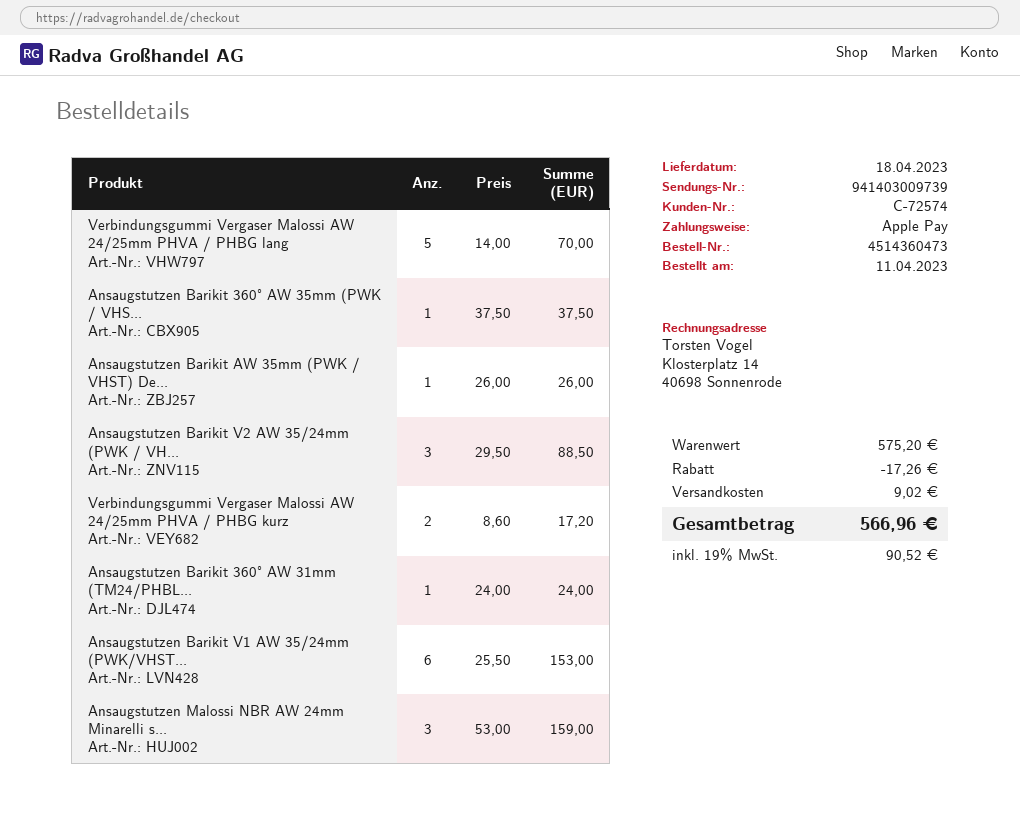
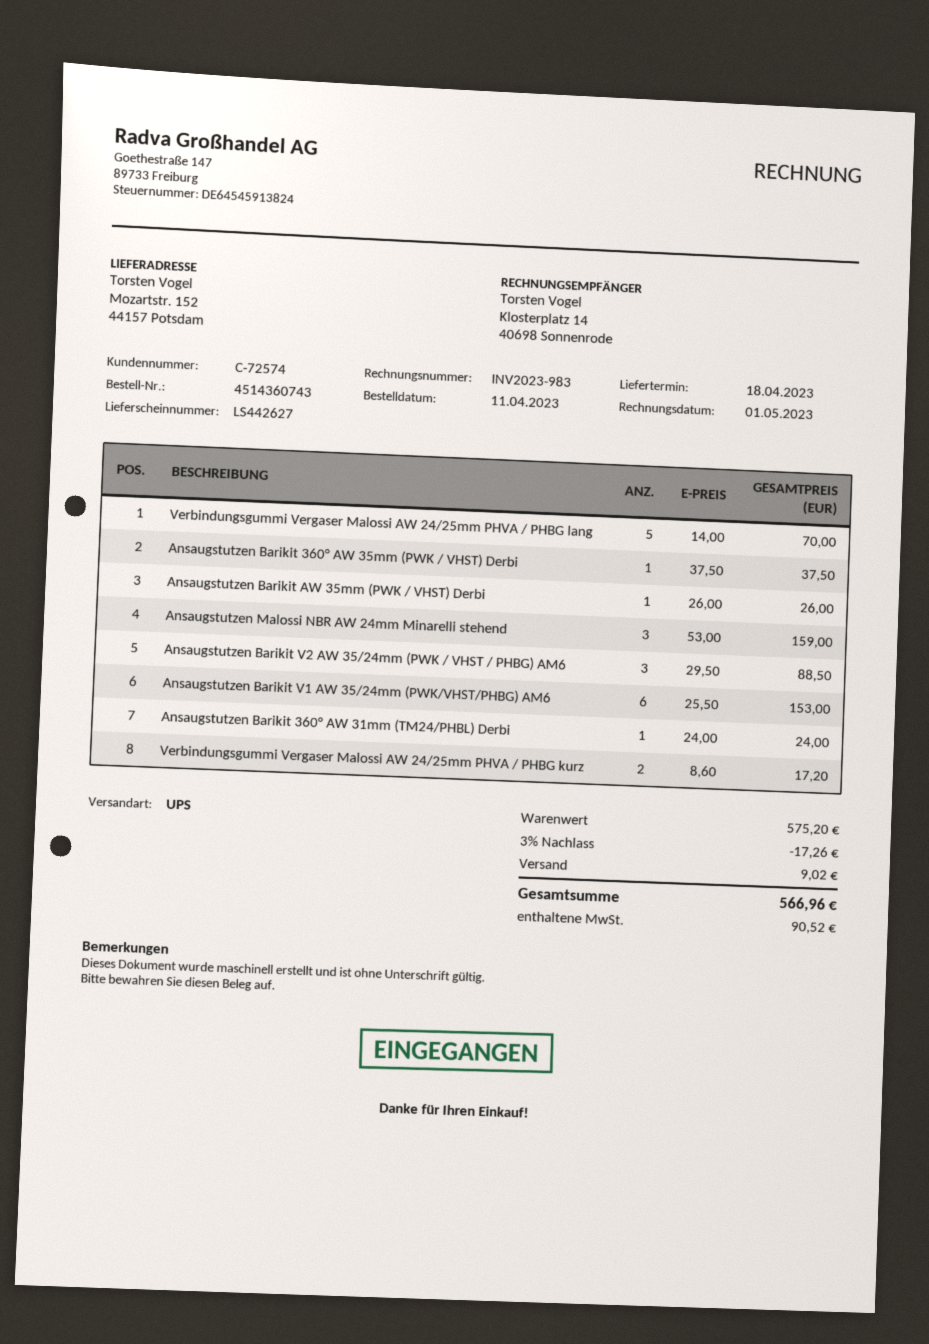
order number: 4514360473 -> 4514360743

